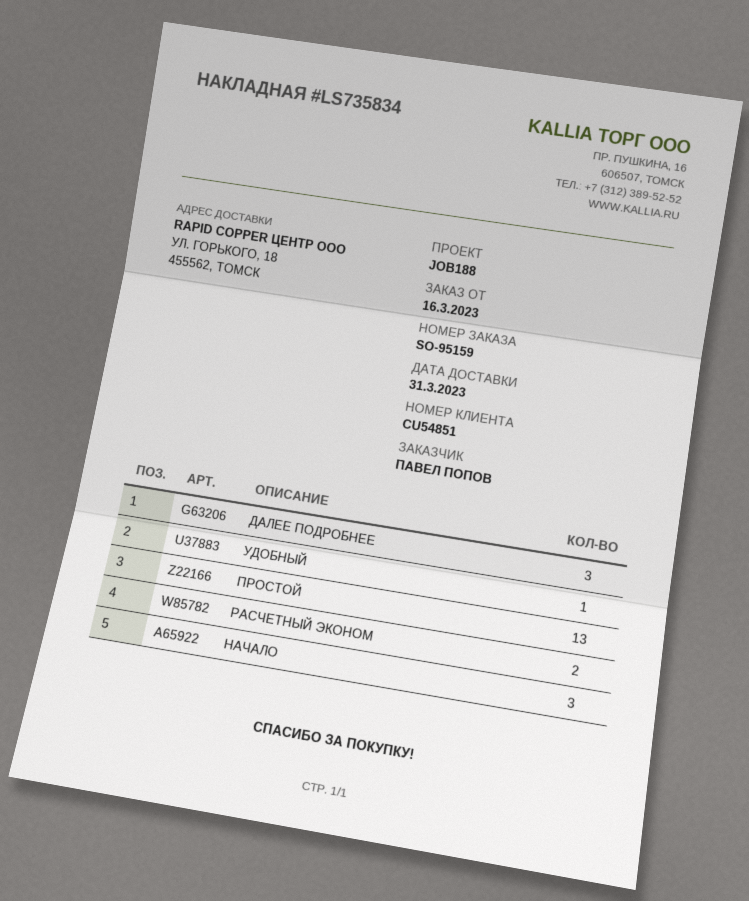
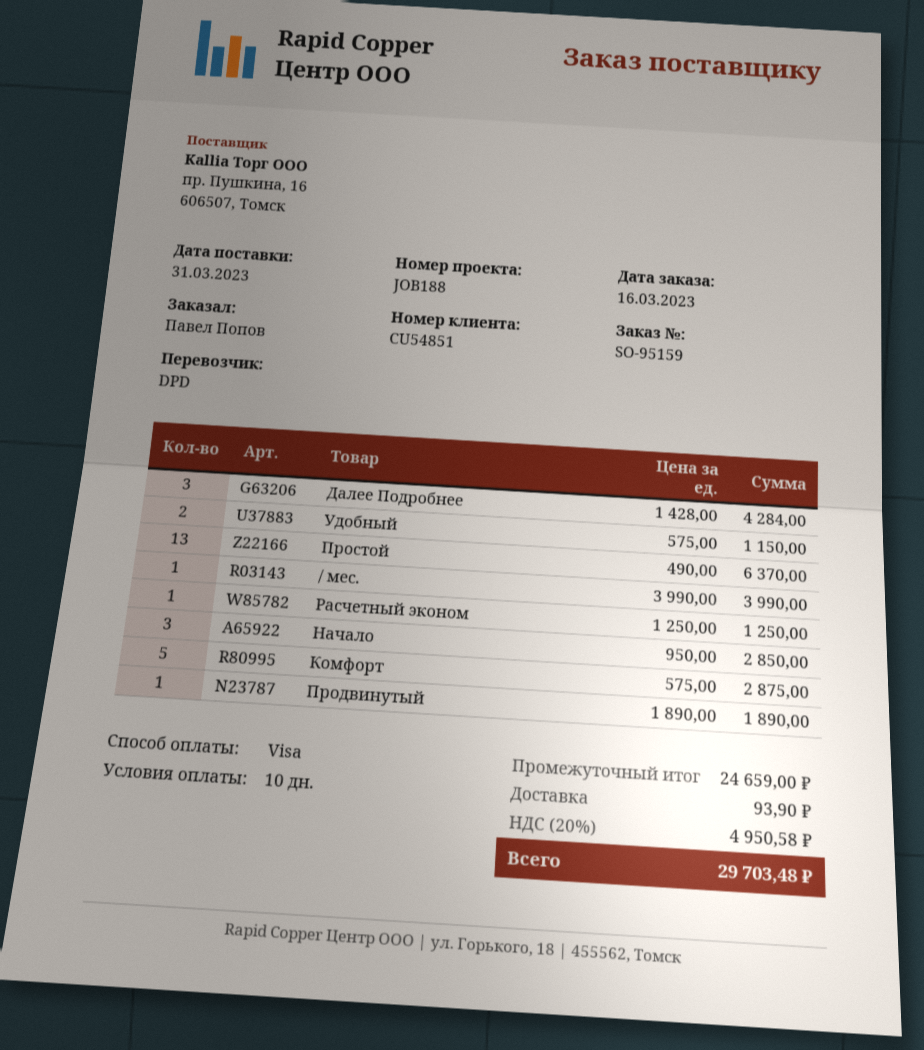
УДОБНЫЙ: 1 -> 2
РАСЧЕТНЫЙ ЭКОНОМ: 2 -> 1
/ мес.: none -> 1
Комфорт: none -> 5
Продвинутый: none -> 1

